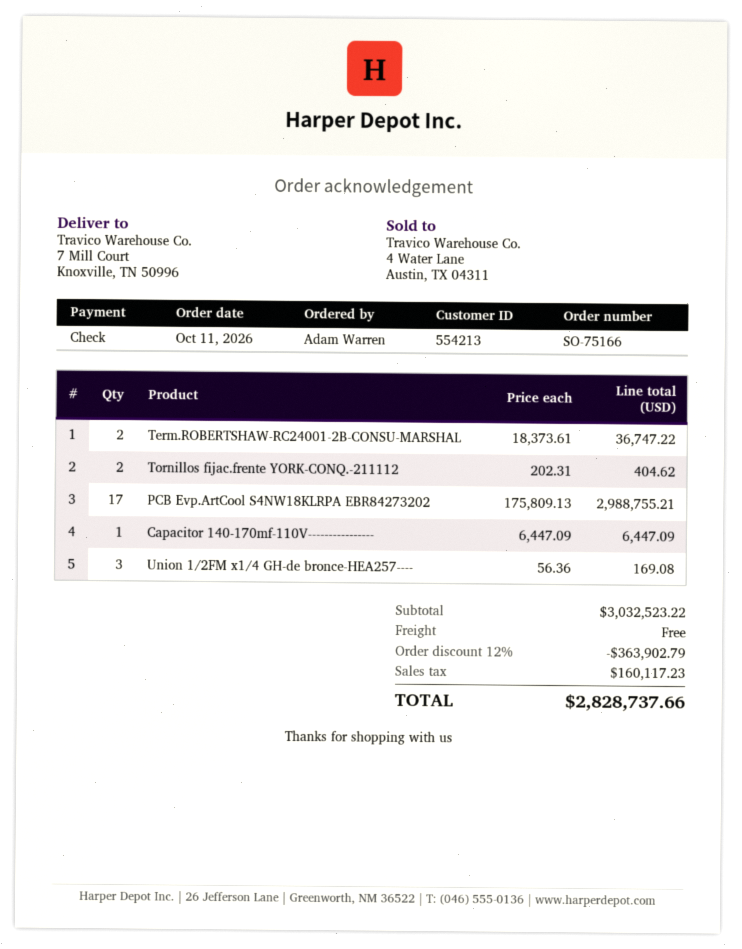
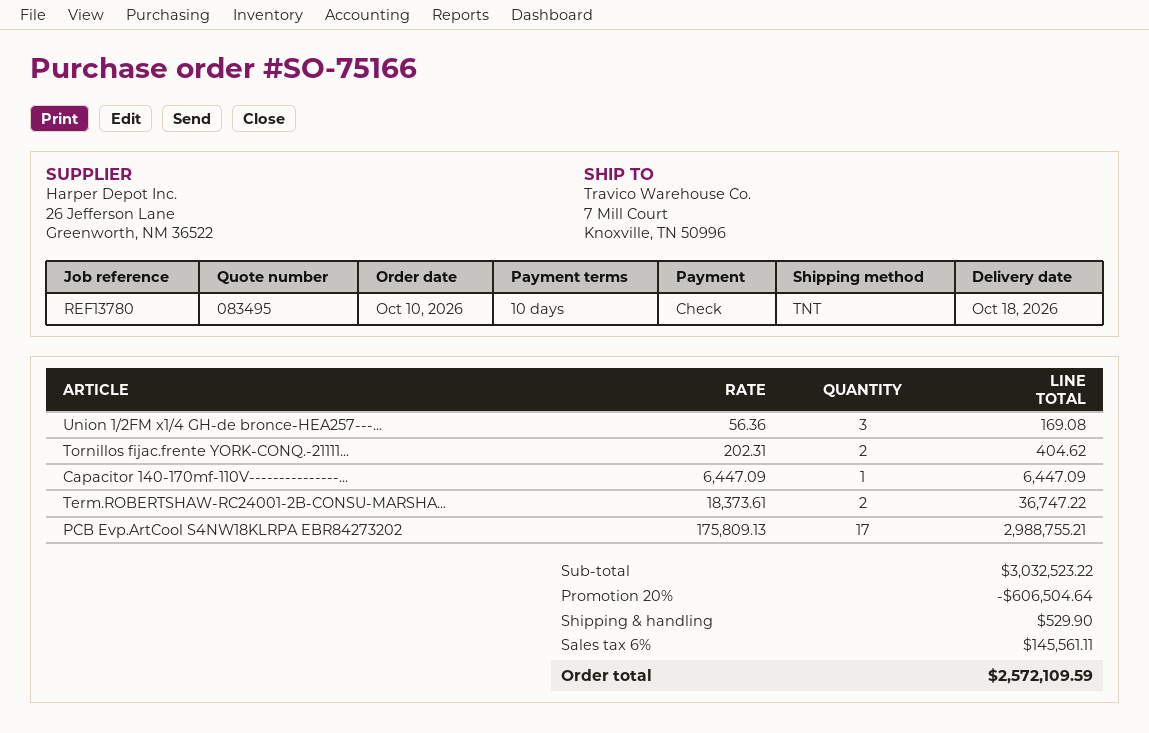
order date: 2026-10-11 -> 2026-10-10
discount: 12% = 363902.79 -> 20% = 606504.64
shipping: 0.00 -> 529.90
tax: 160117.23 -> 145561.11
total: 2828737.66 -> 2572109.59

